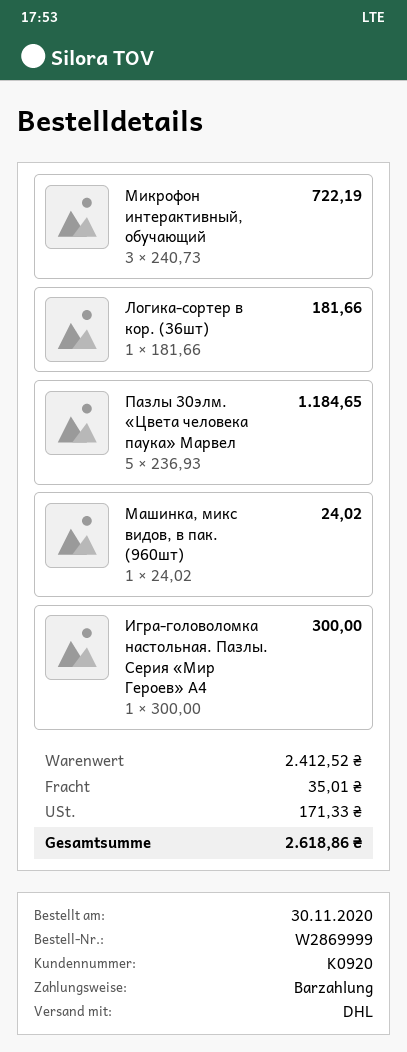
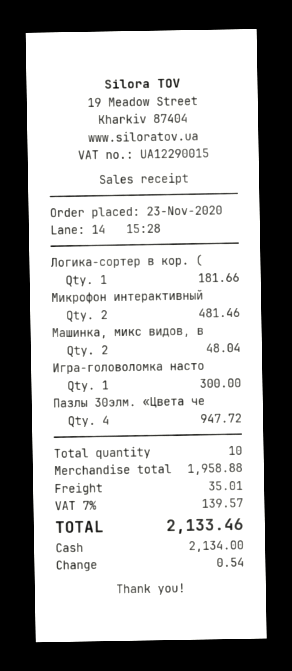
order date: 2020-11-30 -> 2020-11-23
Микрофон интерактивный, обучающий: 3 for 722.19 -> 2 for 481.46
Пазлы 30элм. «Цвета человека паука» Марвел: 5 for 1184.65 -> 4 for 947.72
Машинка, микс видов, в пак. (960шт): 1 for 24.02 -> 2 for 48.04
subtotal: 2412.52 -> 1958.88
tax: 171.33 -> 139.57
total: 2618.86 -> 2133.46

